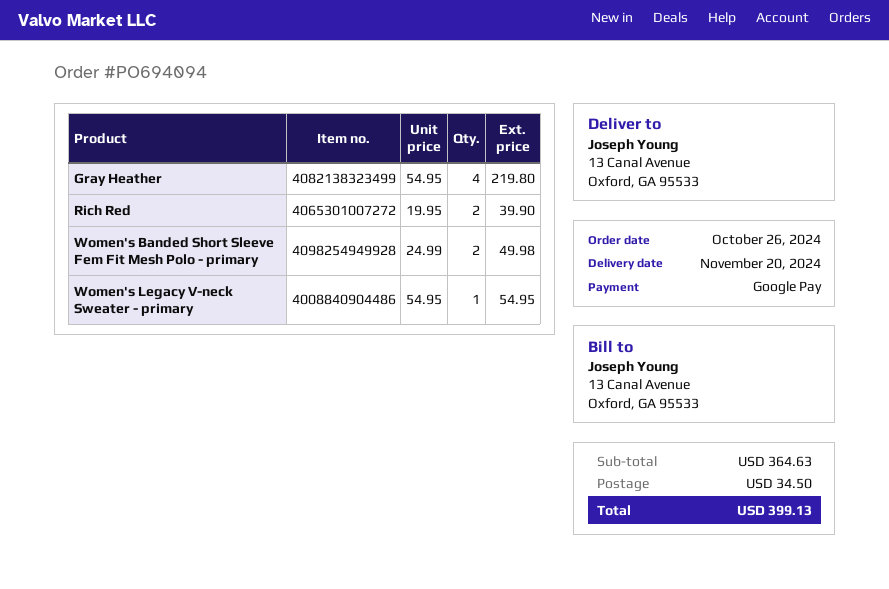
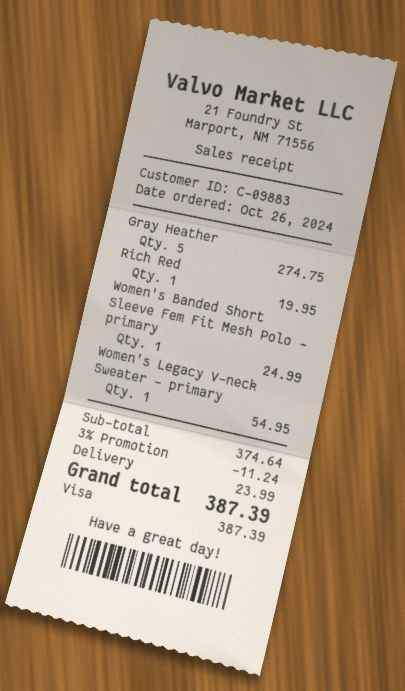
payment method: Google Pay -> Visa
Gray Heather: 4 for 219.80 -> 5 for 274.75
Rich Red: 2 for 39.90 -> 1 for 19.95
Women's Banded Short Sleeve Fem Fit Mesh Polo - primary: 2 for 49.98 -> 1 for 24.99
subtotal: 364.63 -> 374.64
discount: none -> 3% = 11.24
shipping: 34.50 -> 23.99
total: 399.13 -> 387.39

